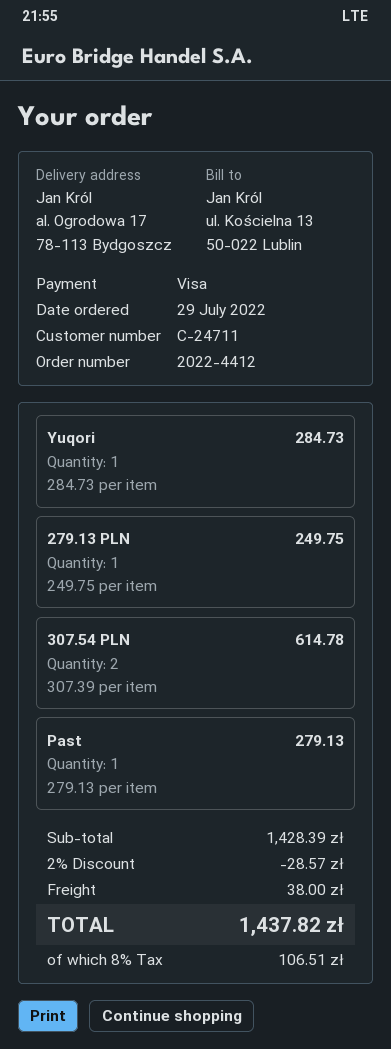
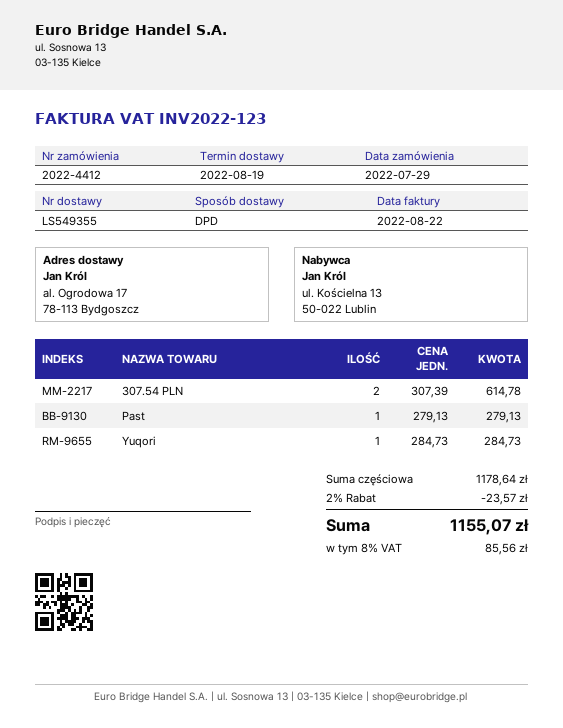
279.13 PLN: 1 x 249.75 = 249.75 -> none
subtotal: 1428.39 -> 1178.64
discount: 2% = 28.57 -> 2% = 23.57
shipping: 38.00 -> none
tax: 8% = 106.51 -> 8% = 85.56
total: 1437.82 -> 1155.07

